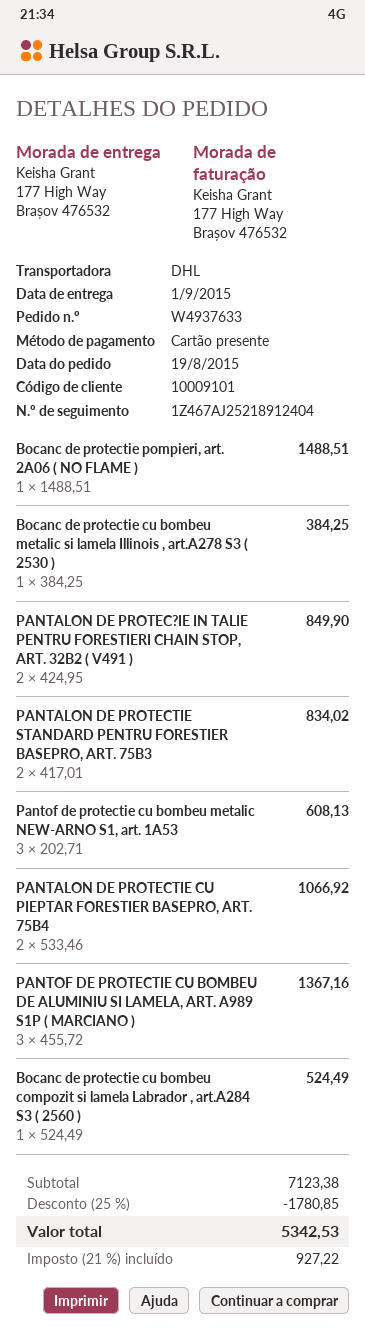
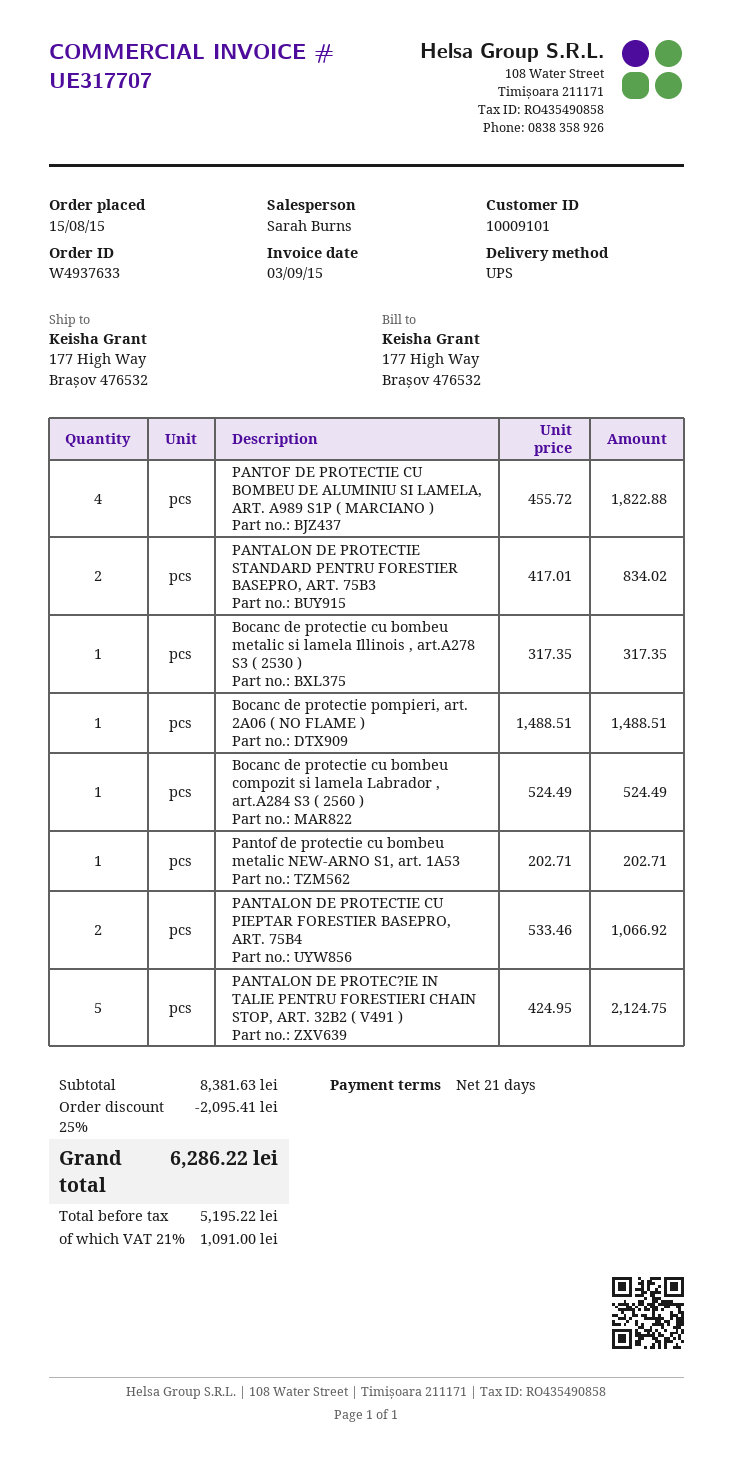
order date: 2015-08-19 -> 2015-08-15
shipping method: DHL -> UPS
Bocanc de protectie cu bombeu metalic si lamela Illinois , art.A278 S3 ( 2530 ): 1 x 384.25 = 384.25 -> 1 x 317.35 = 317.35
PANTALON DE PROTEC?IE IN TALIE PENTRU FORESTIERI CHAIN STOP, ART. 32B2 ( V491 ): 2 x 424.95 = 849.90 -> 5 x 424.95 = 2124.75
Pantof de protectie cu bombeu metalic NEW-ARNO S1, art. 1A53: 3 x 202.71 = 608.13 -> 1 x 202.71 = 202.71
PANTOF DE PROTECTIE CU BOMBEU DE ALUMINIU SI LAMELA, ART. A989 S1P ( MARCIANO ): 3 x 455.72 = 1367.16 -> 4 x 455.72 = 1822.88
subtotal: 7123.38 -> 8381.63
discount: 25% = 1780.85 -> 25% = 2095.41
tax: 21% = 927.22 -> 21% = 1091.00
total: 5342.53 -> 6286.22

